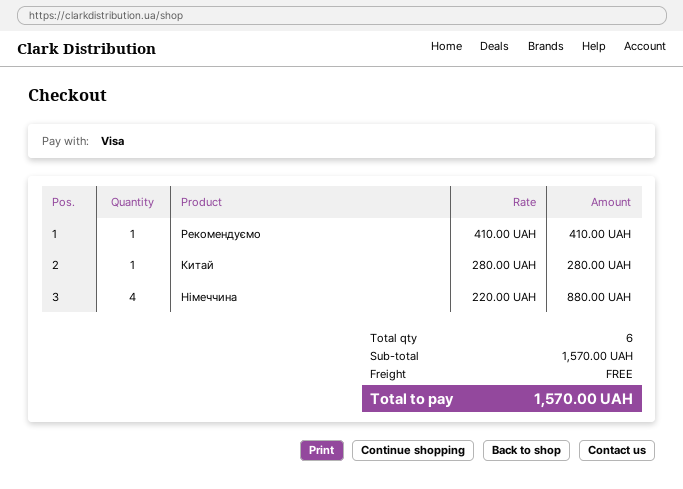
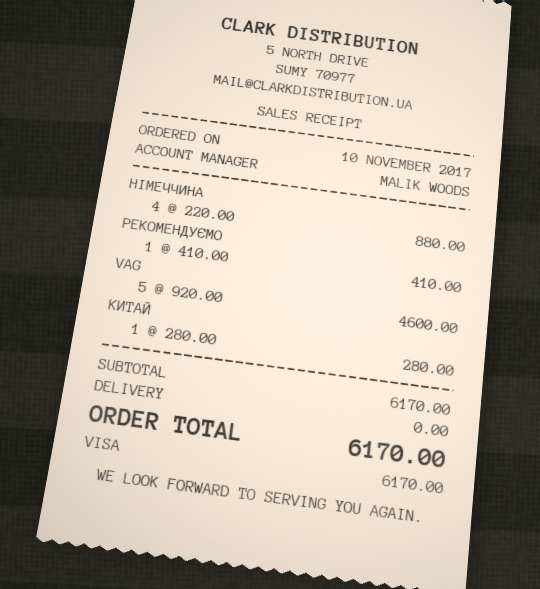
VAG: none -> 5 x 920.00 = 4600.00
subtotal: 1570.00 -> 6170.00
total: 1570.00 -> 6170.00

